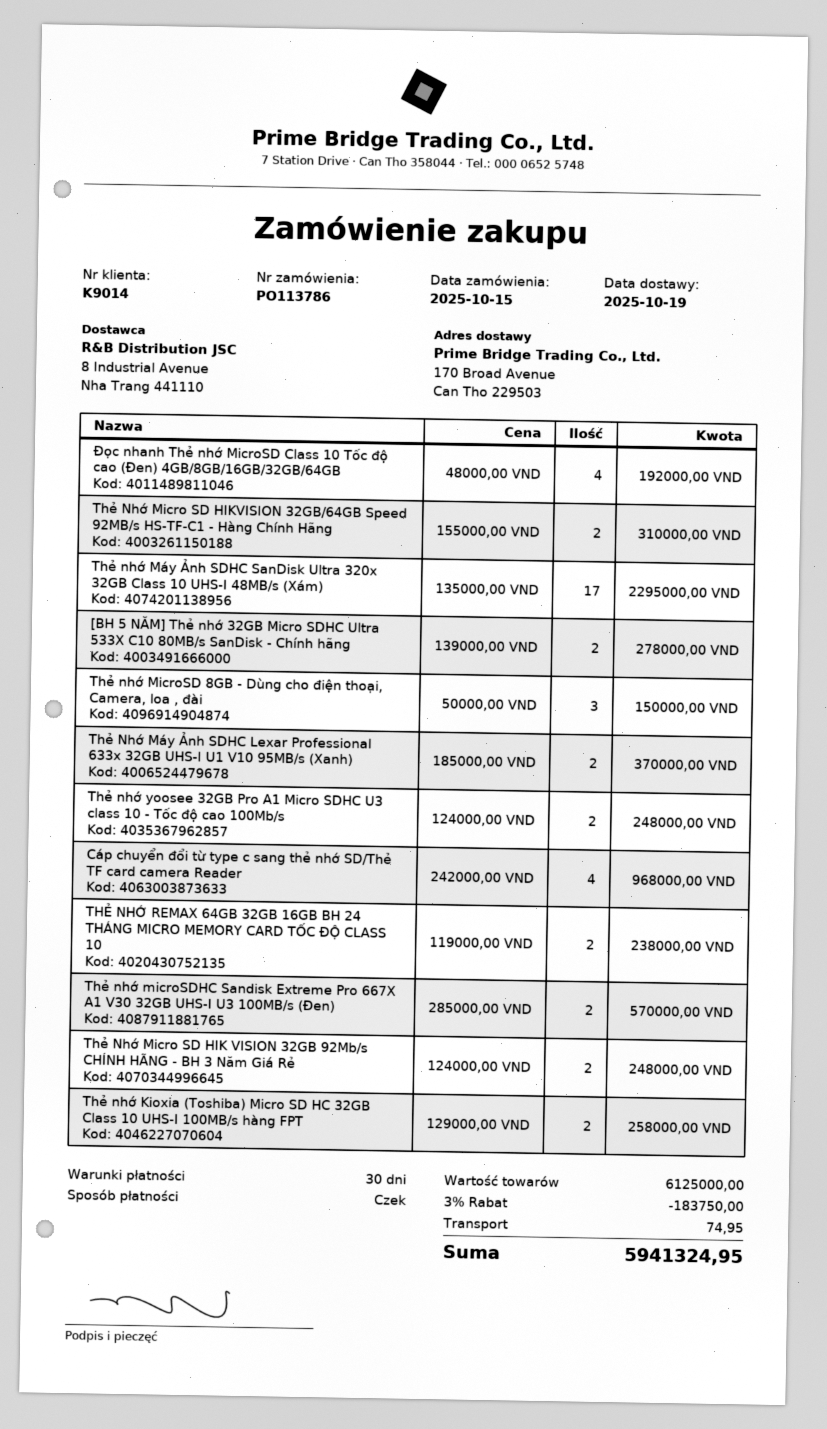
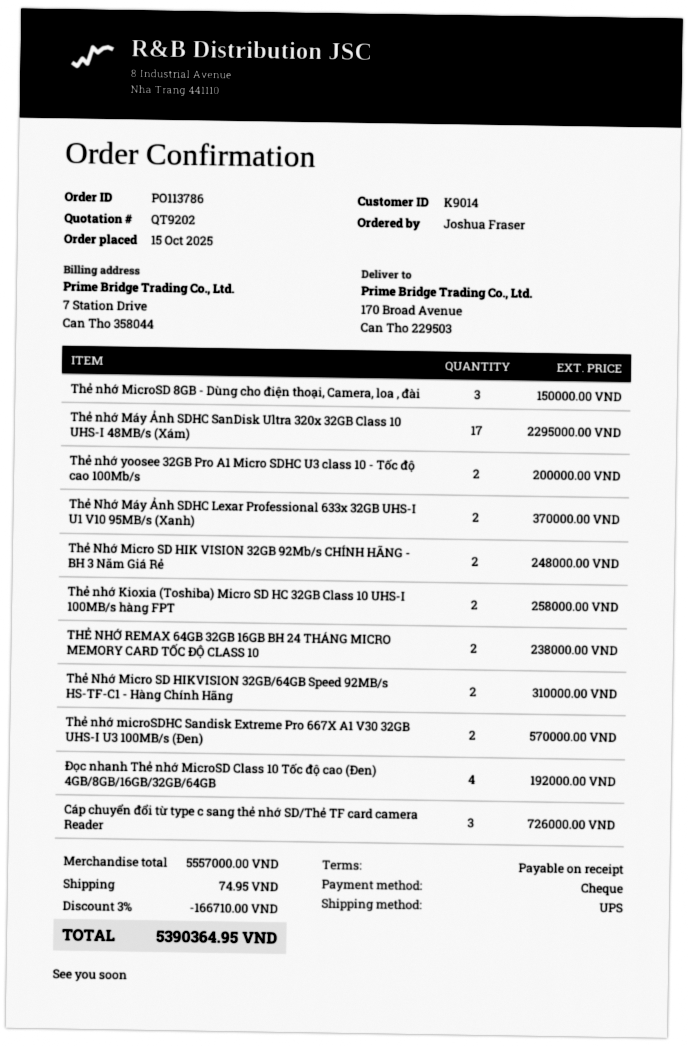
payment terms: 30 days -> on receipt
[BH 5 NĂM] Thẻ nhớ 32GB Micro SDHC Ultra 533X C10 80MB/s SanDisk - Chính hãng: 2 for 278000.00 -> none
Thẻ nhớ yoosee 32GB Pro A1 Micro SDHC U3 class 10 - Tốc độ cao 100Mb/s: 2 for 248000.00 -> 2 for 200000.00
Cáp chuyển đổi từ type c sang thẻ nhớ SD/Thẻ TF card camera Reader: 4 for 968000.00 -> 3 for 726000.00
subtotal: 6125000.00 -> 5557000.00
discount: 3% = 183750.00 -> 3% = 166710.00
total: 5941324.95 -> 5390364.95

